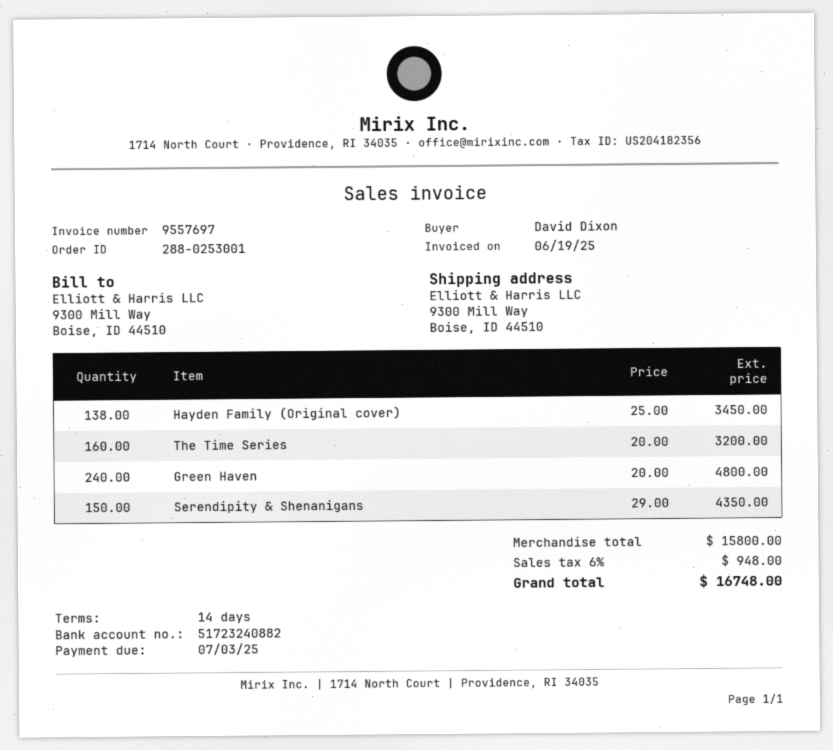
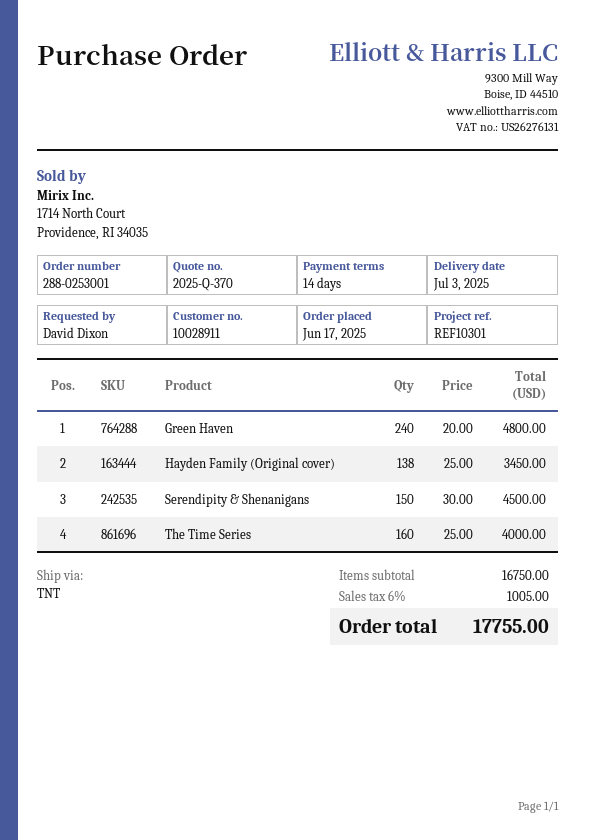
The Time Series: 160 x 20.00 = 3200.00 -> 160 x 25.00 = 4000.00
Serendipity & Shenanigans: 150 x 29.00 = 4350.00 -> 150 x 30.00 = 4500.00
subtotal: 15800.00 -> 16750.00
tax: 6% = 948.00 -> 6% = 1005.00
total: 16748.00 -> 17755.00

